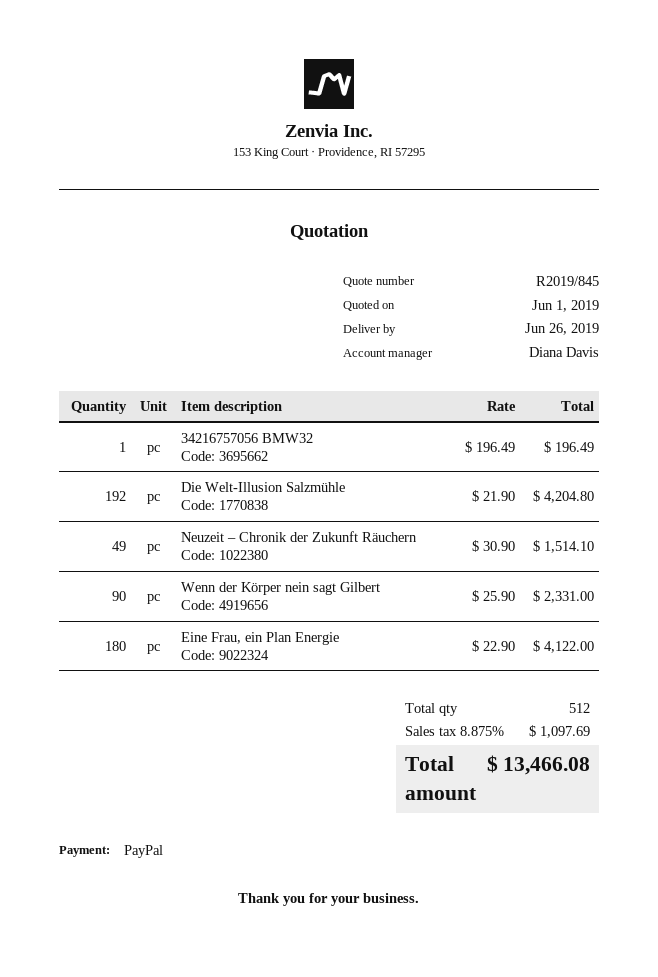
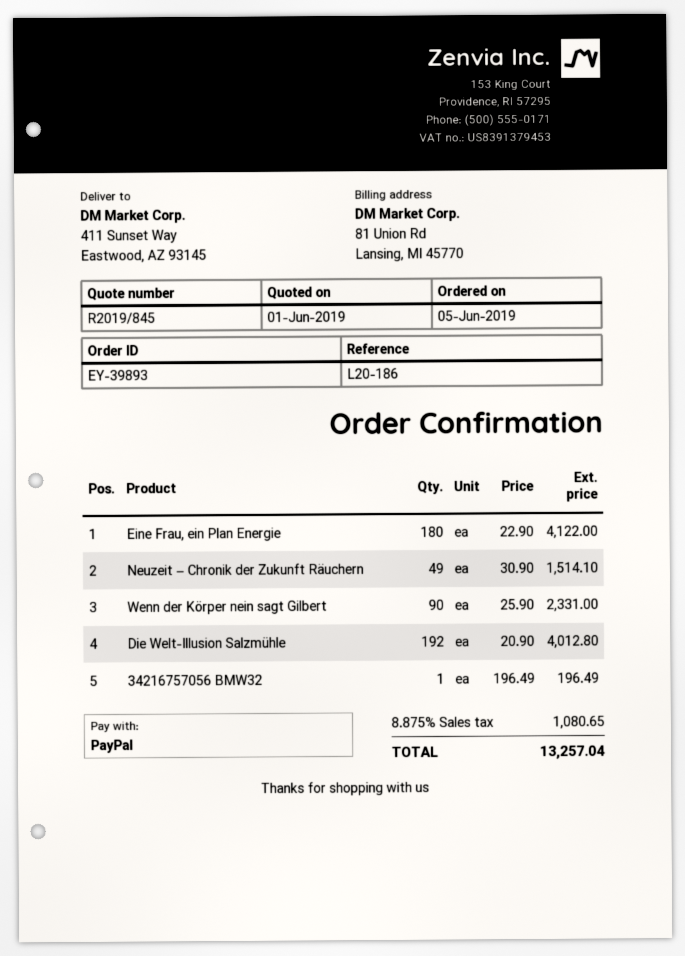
Die Welt-Illusion Salzmühle: 192 x 21.90 = 4204.80 -> 192 x 20.90 = 4012.80
tax: 8.875% = 1097.69 -> 8.875% = 1080.65
total: 13466.08 -> 13257.04

